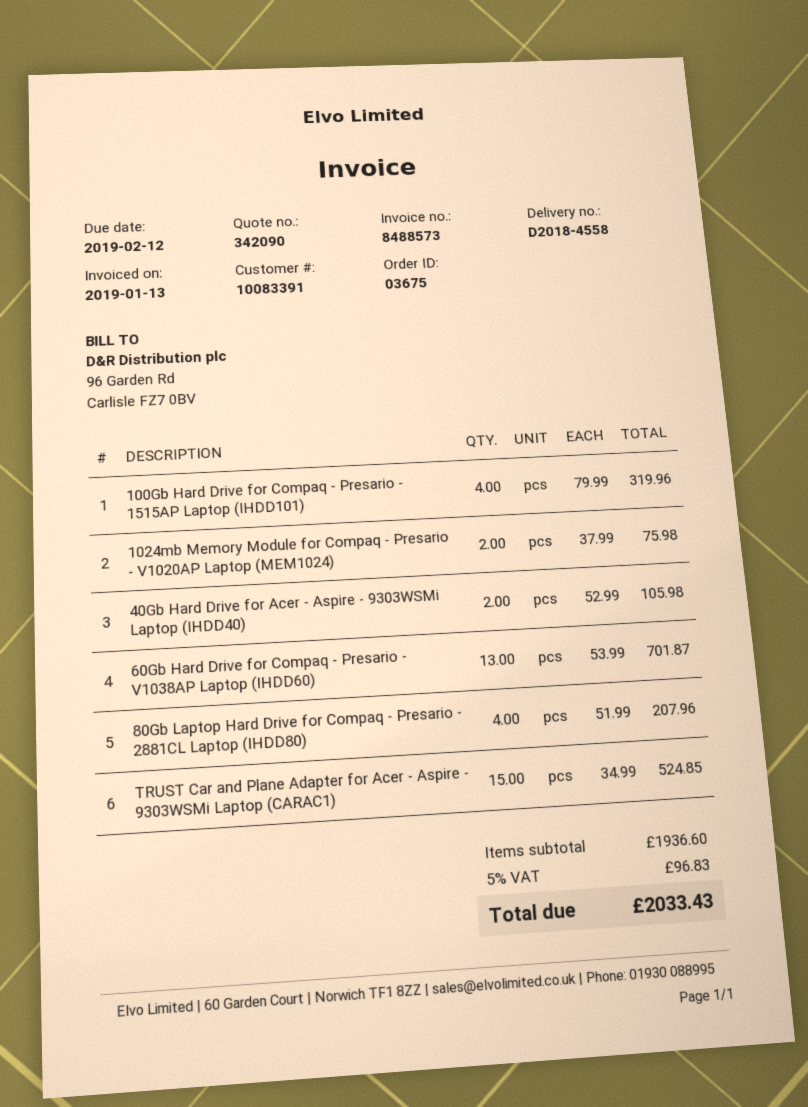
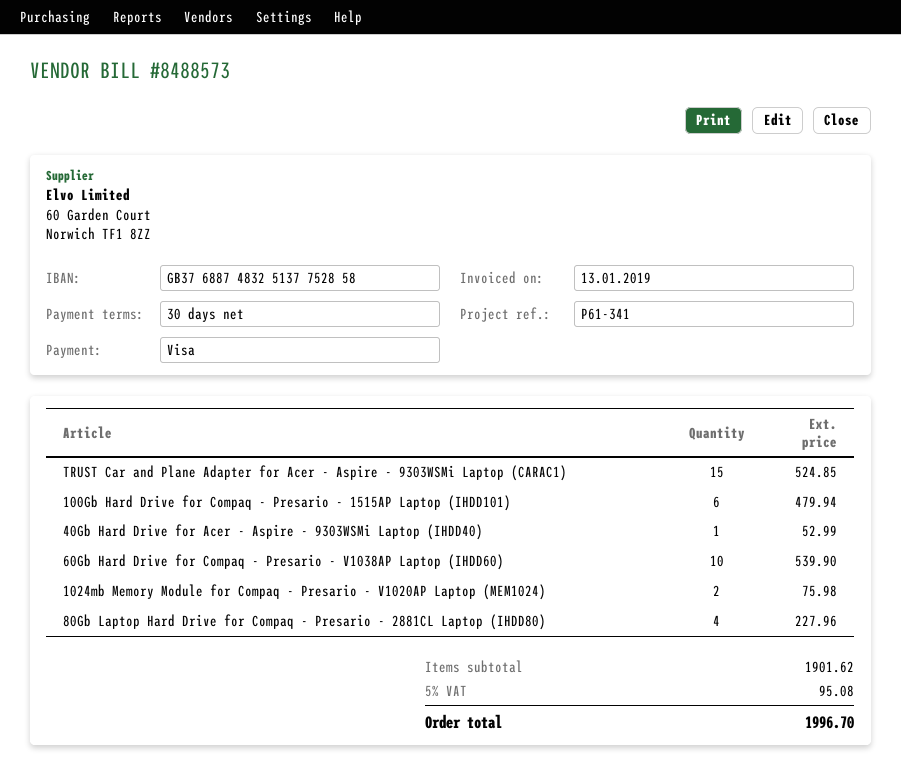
100Gb Hard Drive for Compaq - Presario - 1515AP Laptop (IHDD101): 4 for 319.96 -> 6 for 479.94
40Gb Hard Drive for Acer - Aspire - 9303WSMi Laptop (IHDD40): 2 for 105.98 -> 1 for 52.99
60Gb Hard Drive for Compaq - Presario - V1038AP Laptop (IHDD60): 13 for 701.87 -> 10 for 539.90
80Gb Laptop Hard Drive for Compaq - Presario - 2881CL Laptop (IHDD80): 4 for 207.96 -> 4 for 227.96
subtotal: 1936.60 -> 1901.62
tax: 5% = 96.83 -> 5% = 95.08
total: 2033.43 -> 1996.70

